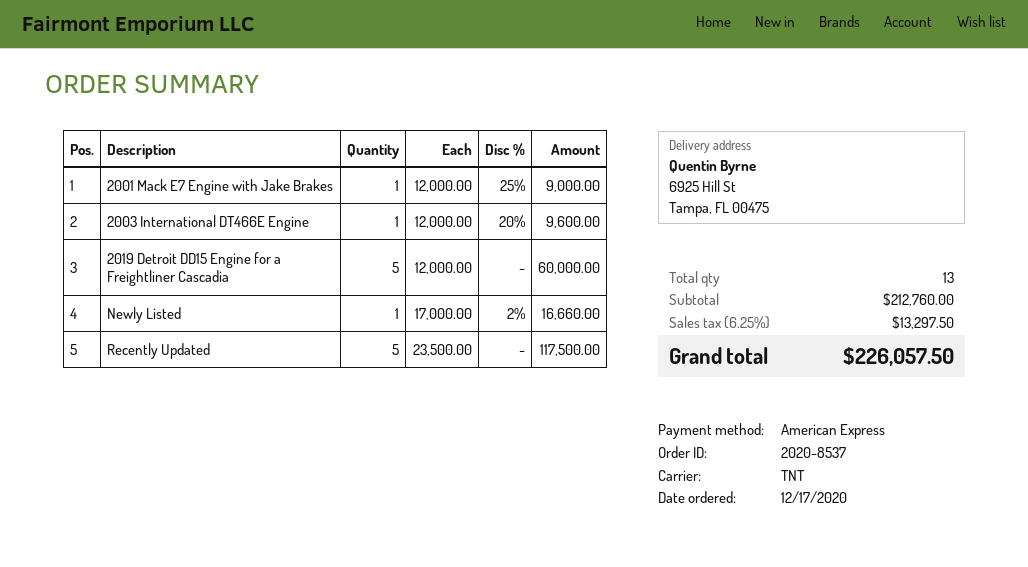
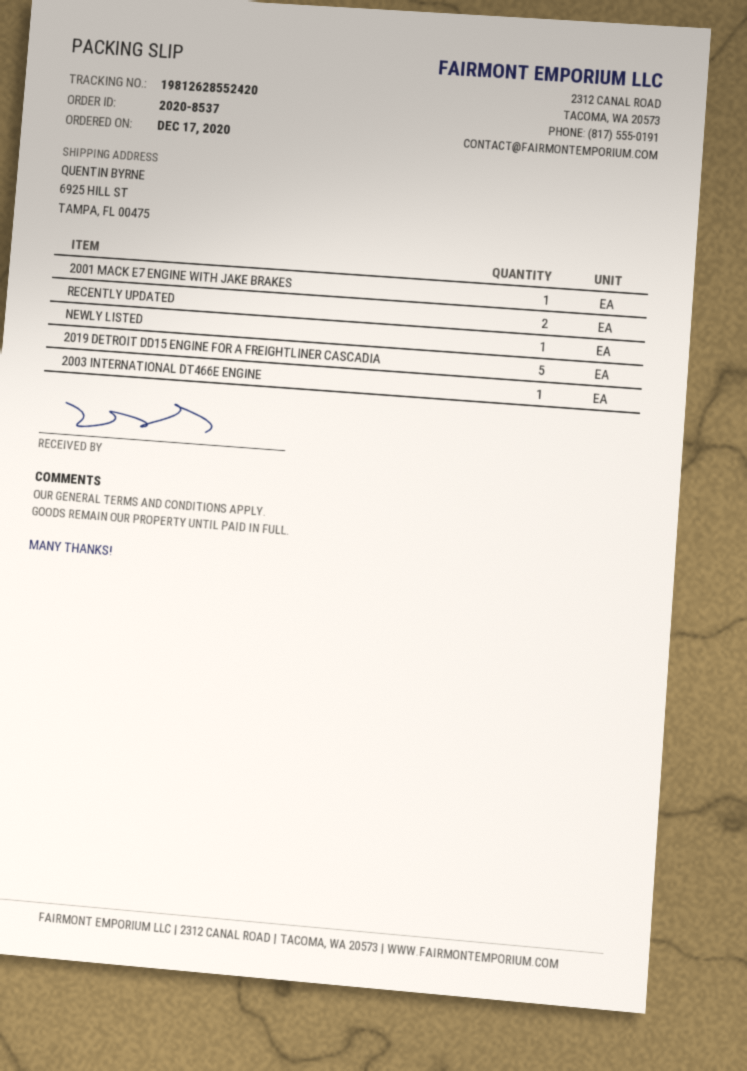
Recently Updated: 5 -> 2

